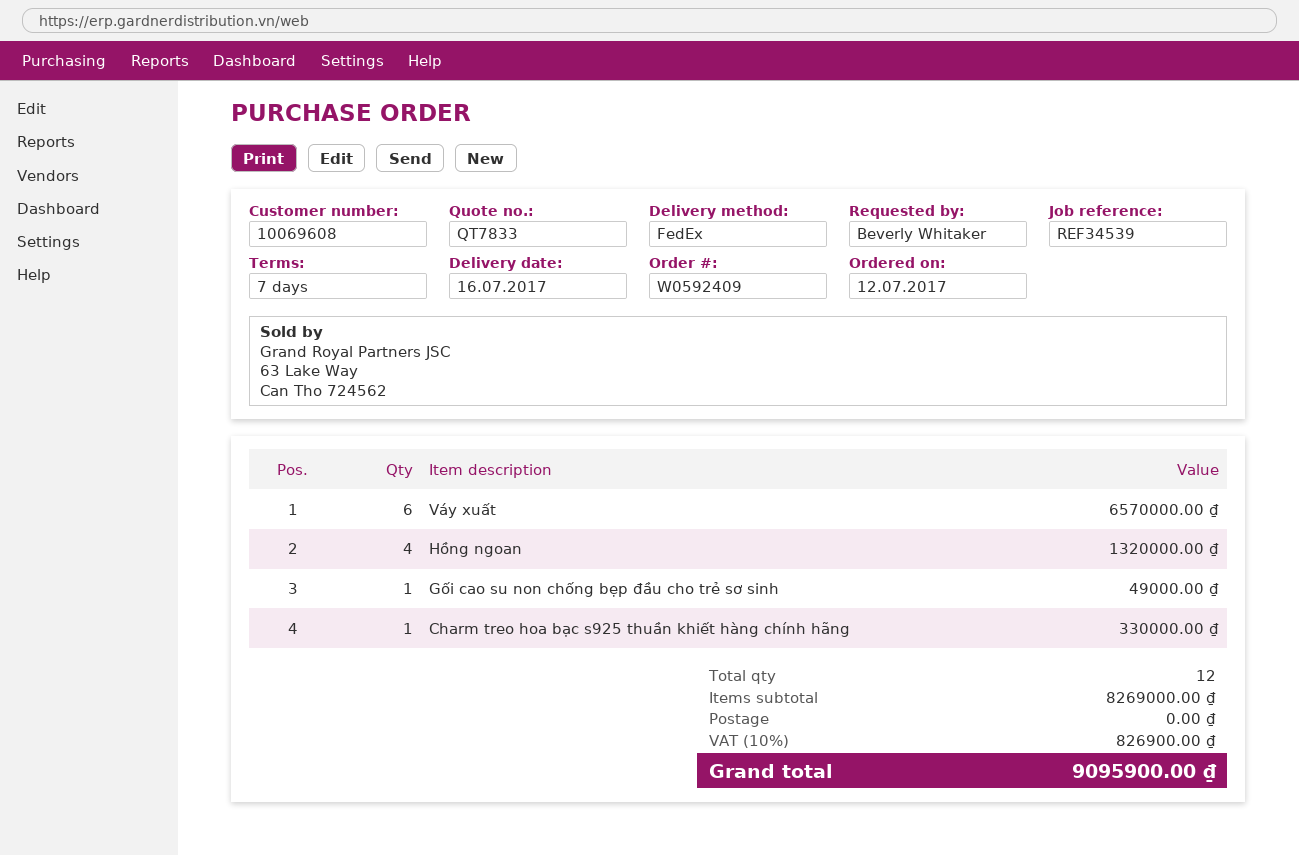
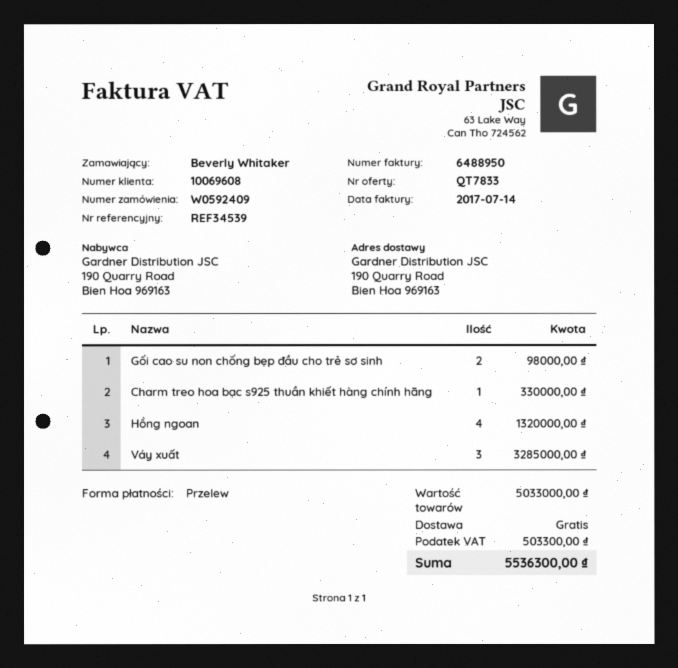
Váy xuất: 6 for 6570000.00 -> 3 for 3285000.00
Gối cao su non chống bẹp đầu cho trẻ sơ sinh: 1 for 49000.00 -> 2 for 98000.00
subtotal: 8269000.00 -> 5033000.00
tax: 826900.00 -> 503300.00
total: 9095900.00 -> 5536300.00

